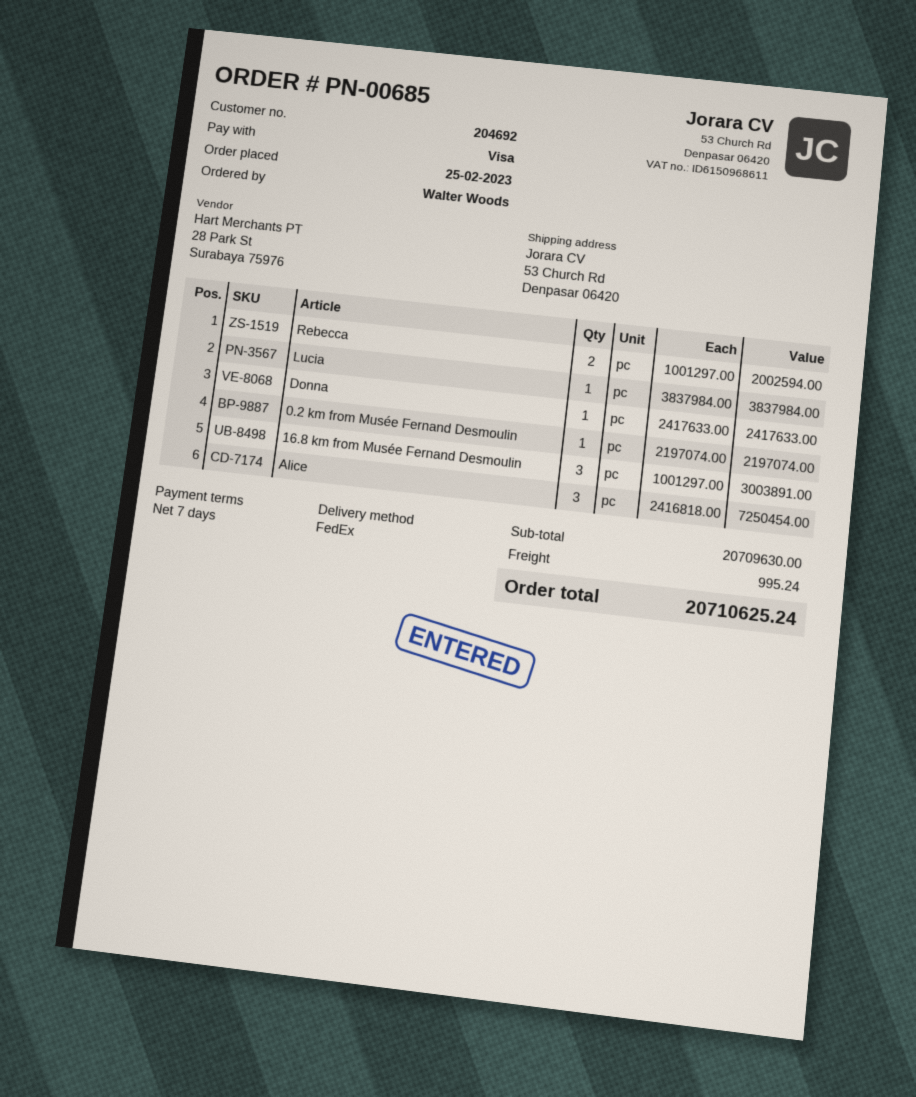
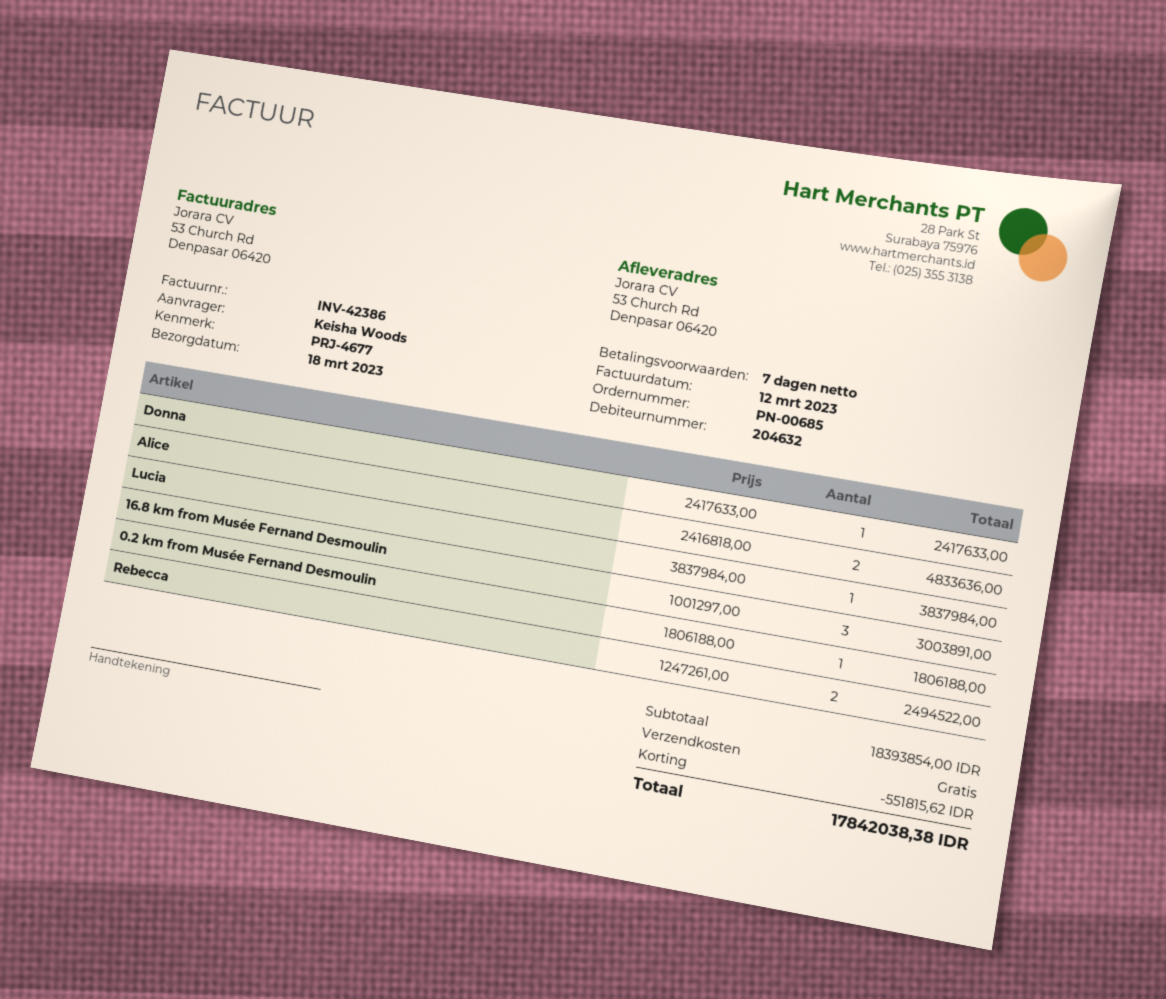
customer number: 204692 -> 204632
ordered by: Walter Woods -> Keisha Woods
Rebecca: 2 x 1001297.00 = 2002594.00 -> 2 x 1247261.00 = 2494522.00
0.2 km from Musée Fernand Desmoulin: 1 x 2197074.00 = 2197074.00 -> 1 x 1806188.00 = 1806188.00
Alice: 3 x 2416818.00 = 7250454.00 -> 2 x 2416818.00 = 4833636.00
subtotal: 20709630.00 -> 18393854.00
discount: none -> 551815.62
shipping: 995.24 -> 0.00
total: 20710625.24 -> 17842038.38

